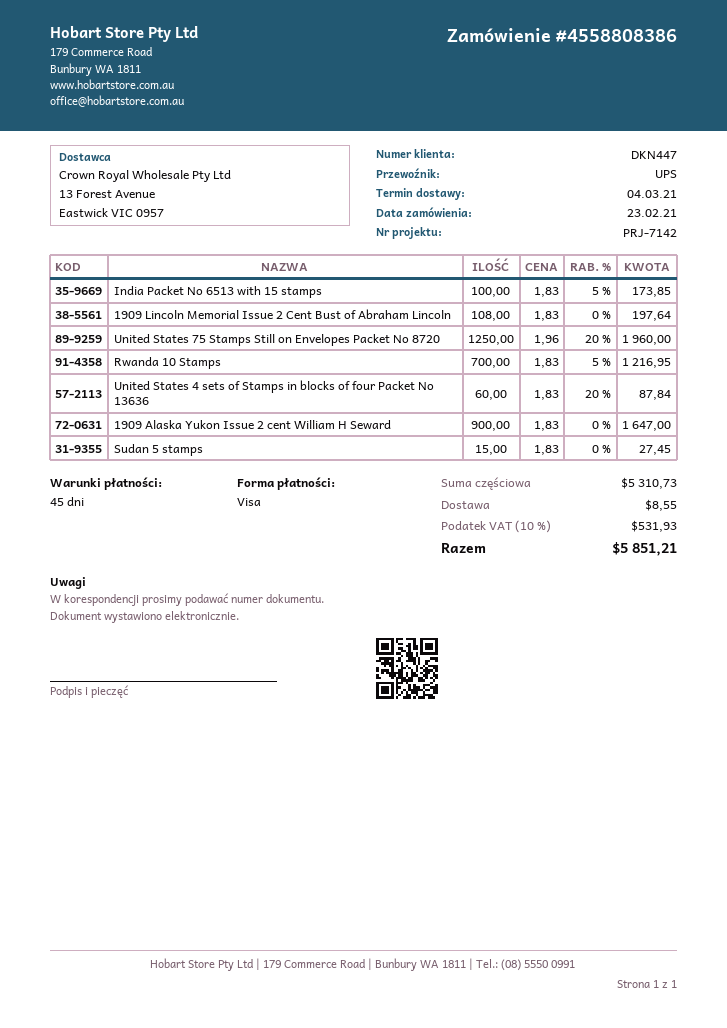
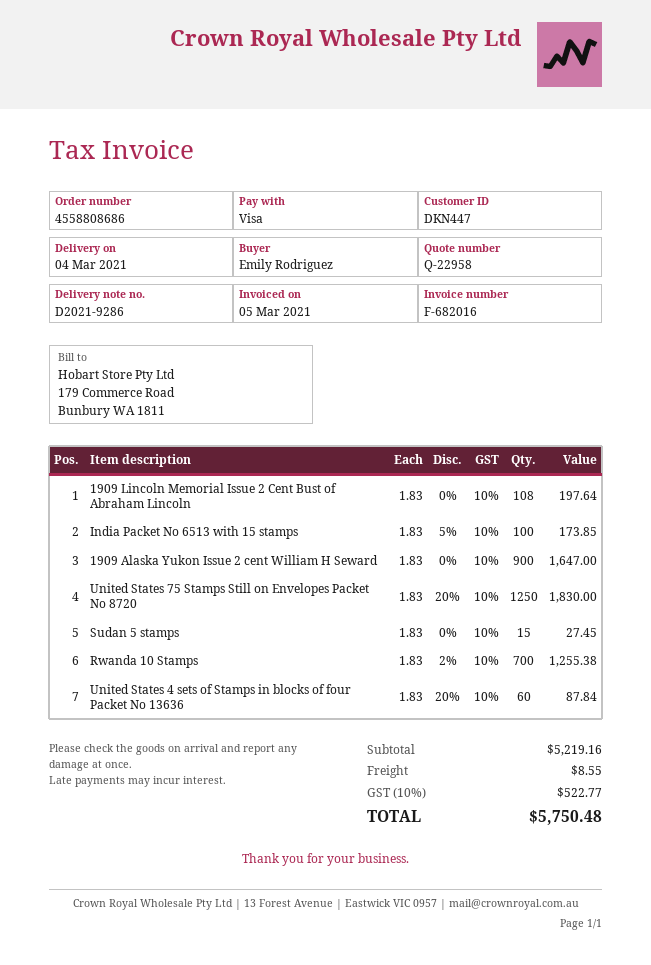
order number: 4558808386 -> 4558808686
United States 75 Stamps Still on Envelopes Packet No 8720: 1250 x 1.96 - 20% = 1960.00 -> 1250 x 1.83 - 20% = 1830.00
Rwanda 10 Stamps: 700 x 1.83 - 5% = 1216.95 -> 700 x 1.83 - 2% = 1255.38
subtotal: 5310.73 -> 5219.16
tax: 10% = 531.93 -> 10% = 522.77
total: 5851.21 -> 5750.48

